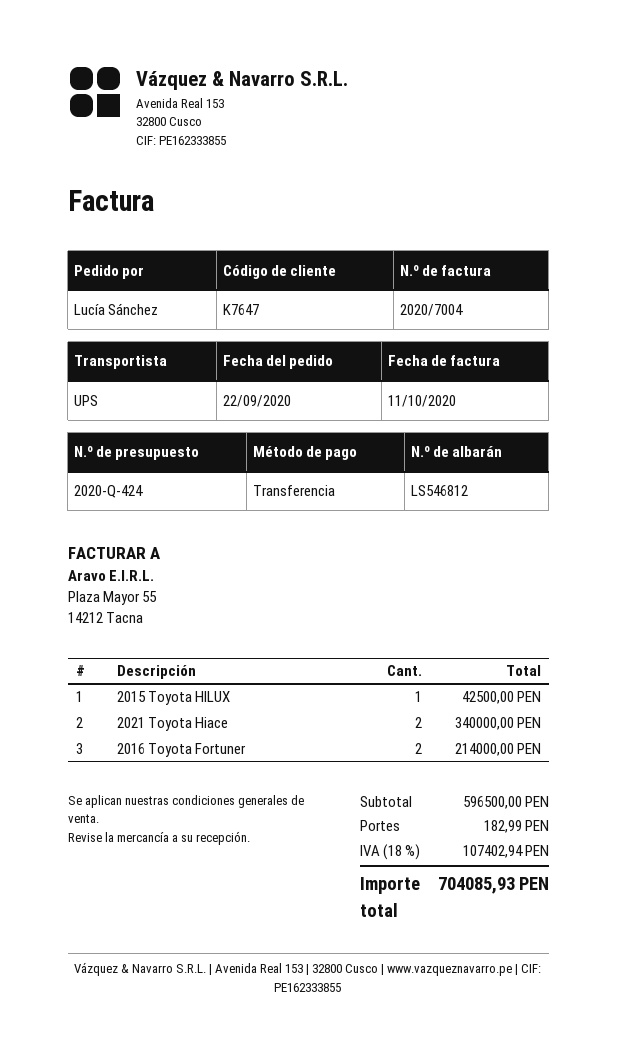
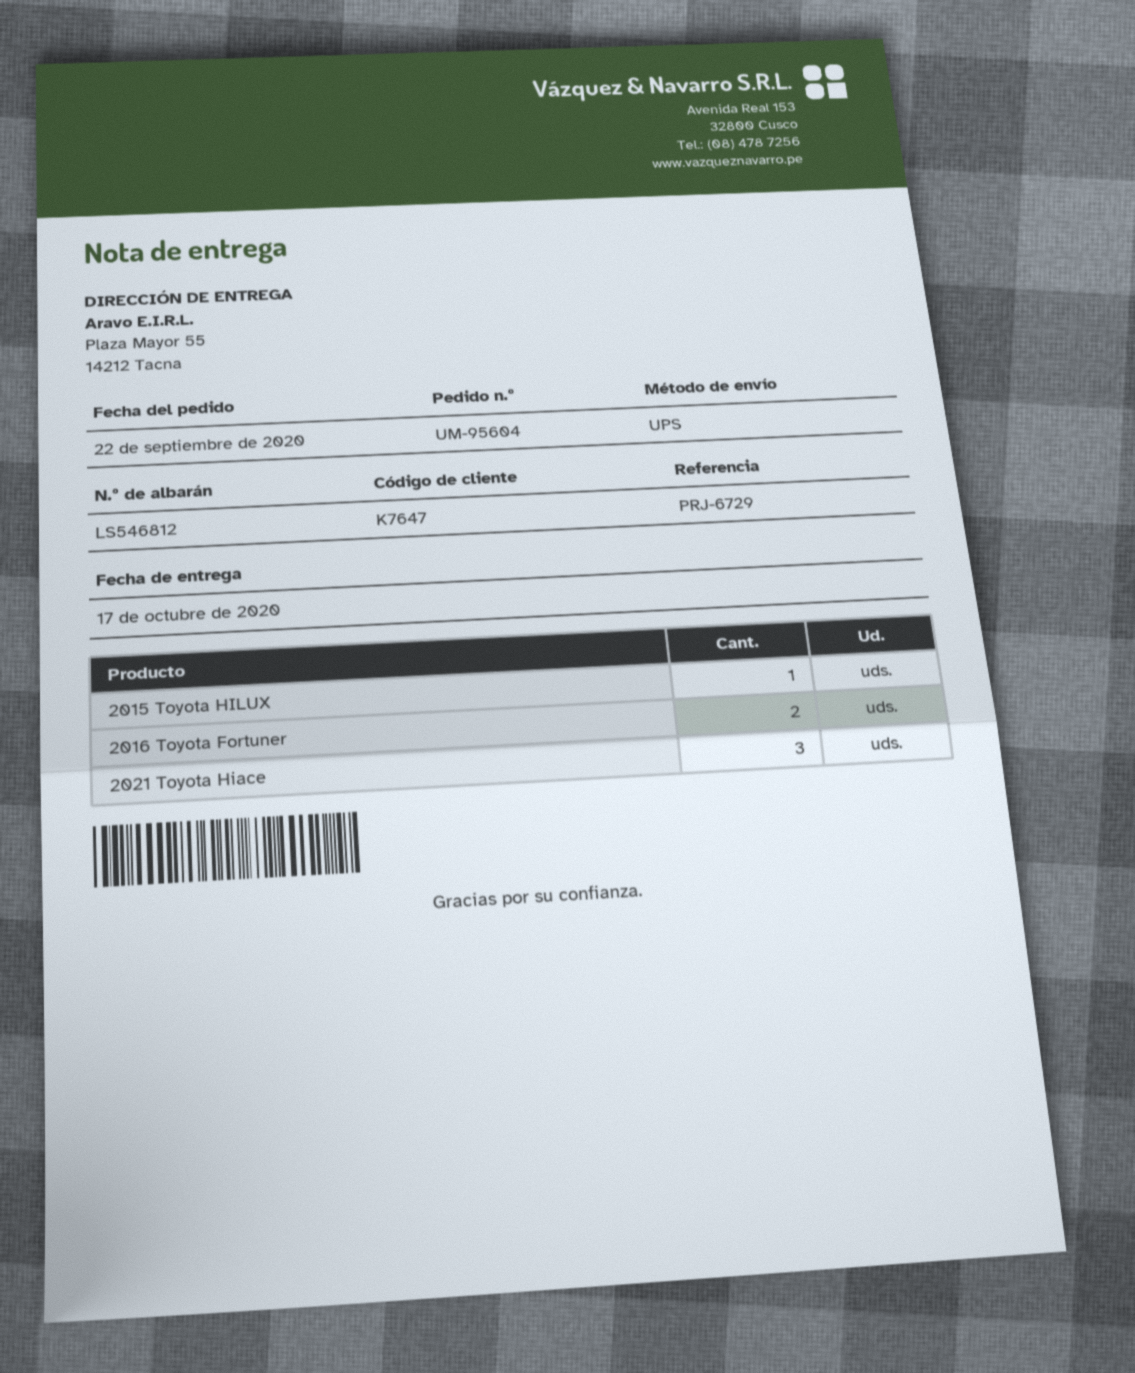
2021 Toyota Hiace: 2 -> 3

